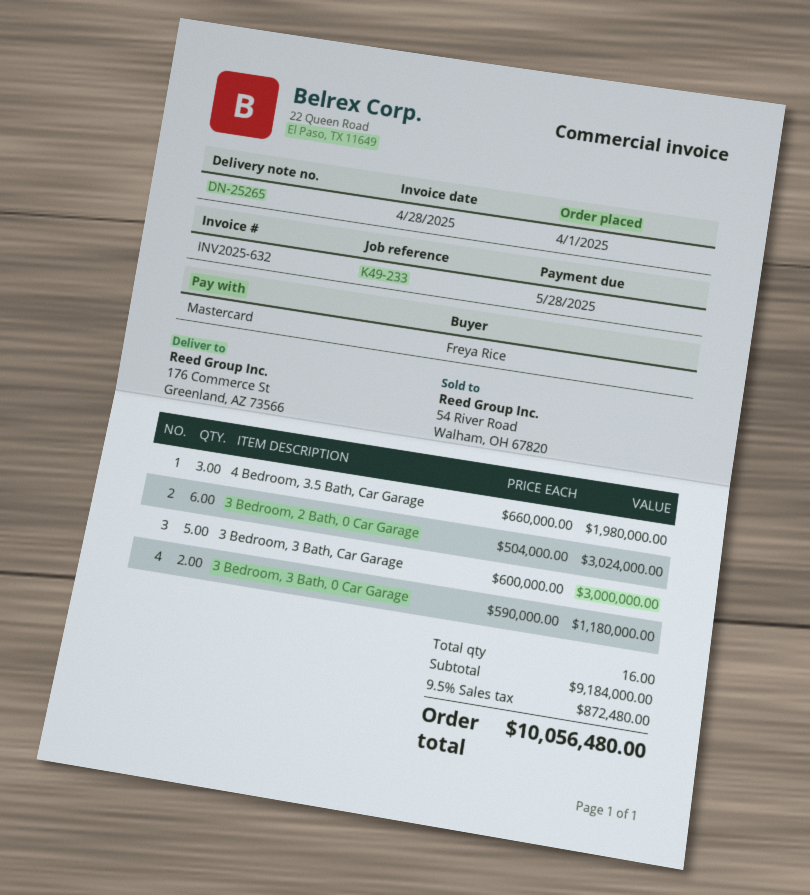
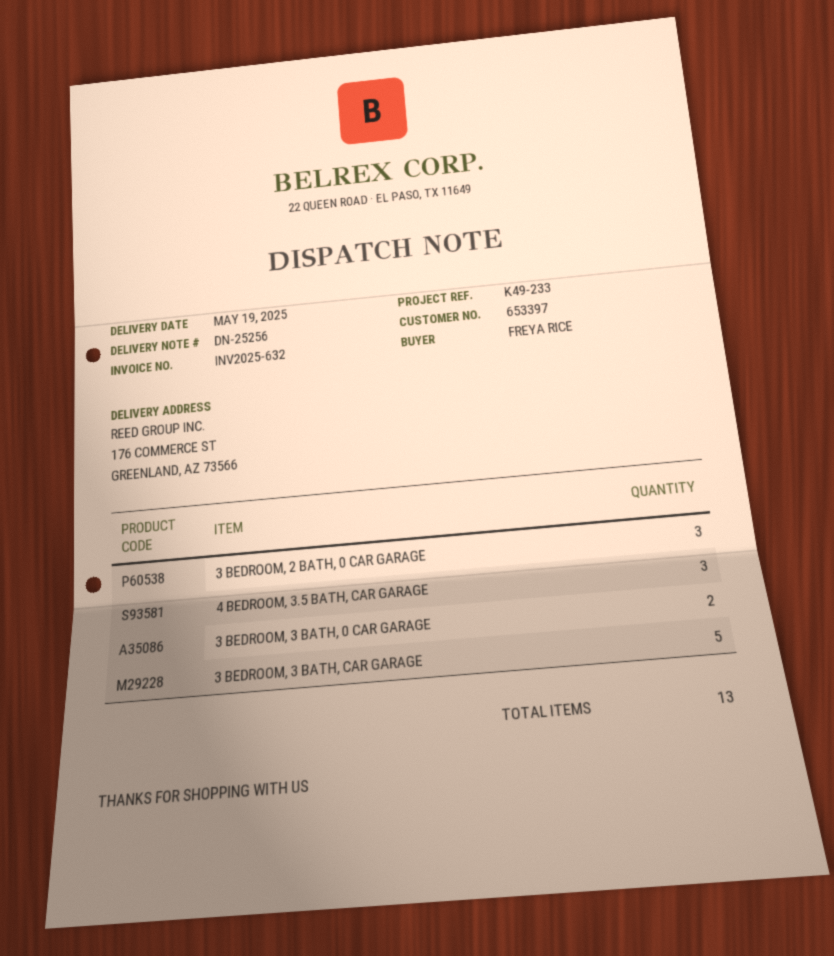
delivery note number: DN-25265 -> DN-25256
3 Bedroom, 2 Bath, 0 Car Garage: 6 -> 3
total quantity: 16 -> 13

